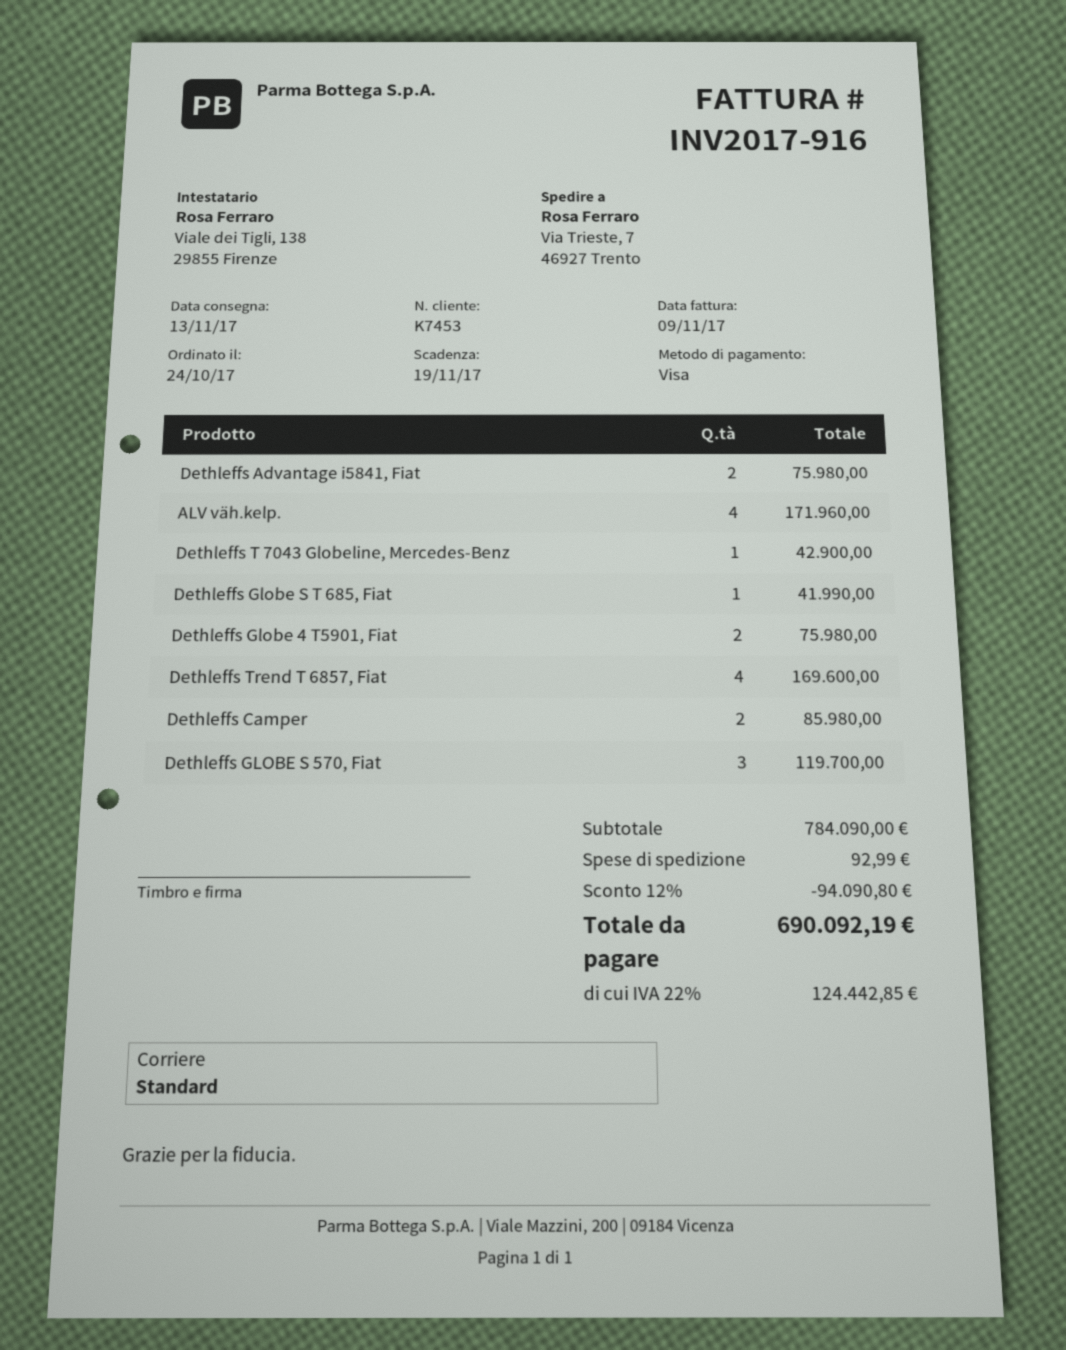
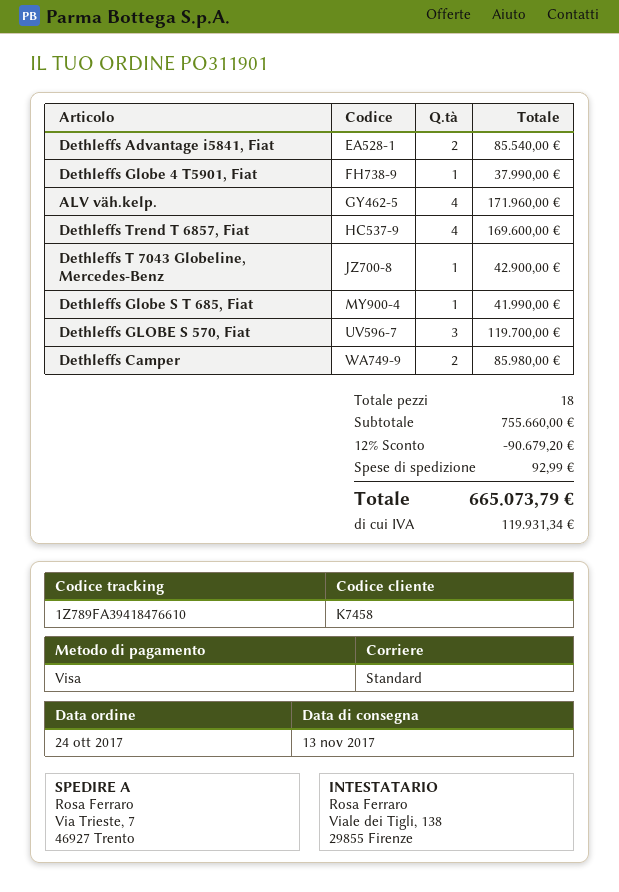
customer number: K7453 -> K7458
Dethleffs Advantage i5841, Fiat: 2 for 75980.00 -> 2 for 85540.00
Dethleffs Globe 4 T5901, Fiat: 2 for 75980.00 -> 1 for 37990.00
subtotal: 784090.00 -> 755660.00
discount: 12% = 94090.80 -> 12% = 90679.20
tax: 124442.85 -> 119931.34
total: 690092.19 -> 665073.79

